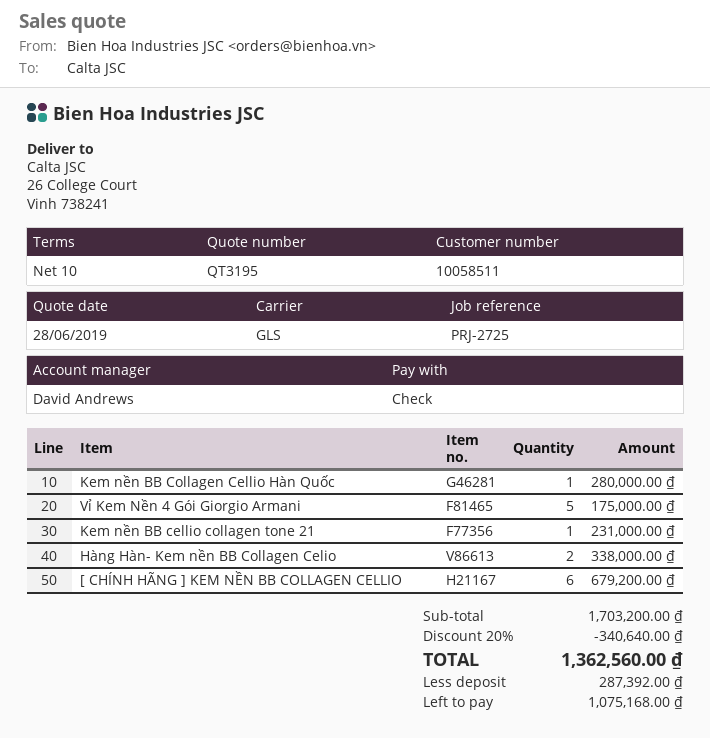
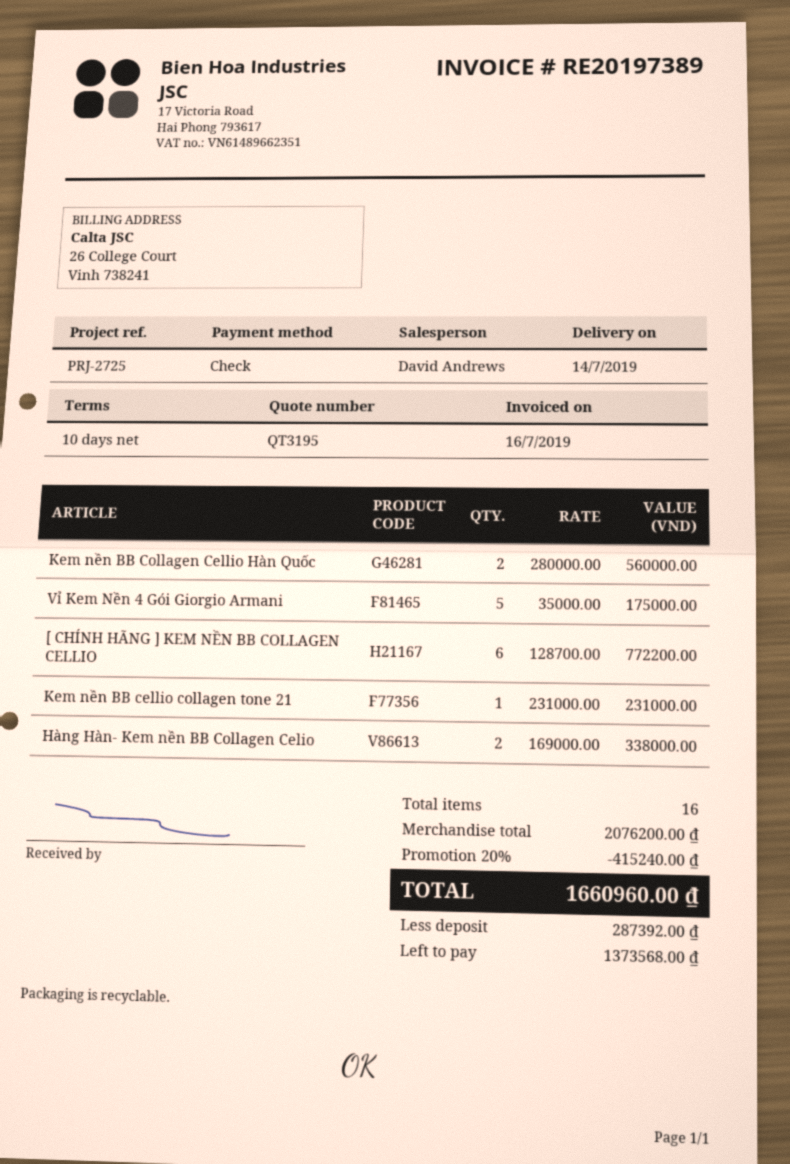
Kem nền BB Collagen Cellio Hàn Quốc: 1 for 280000.00 -> 2 for 560000.00
[ CHÍNH HÃNG ] KEM NỀN BB COLLAGEN CELLIO: 6 for 679200.00 -> 6 for 772200.00
subtotal: 1703200.00 -> 2076200.00
discount: 20% = 340640.00 -> 20% = 415240.00
total: 1362560.00 -> 1660960.00
balance: 1075168.00 -> 1373568.00

